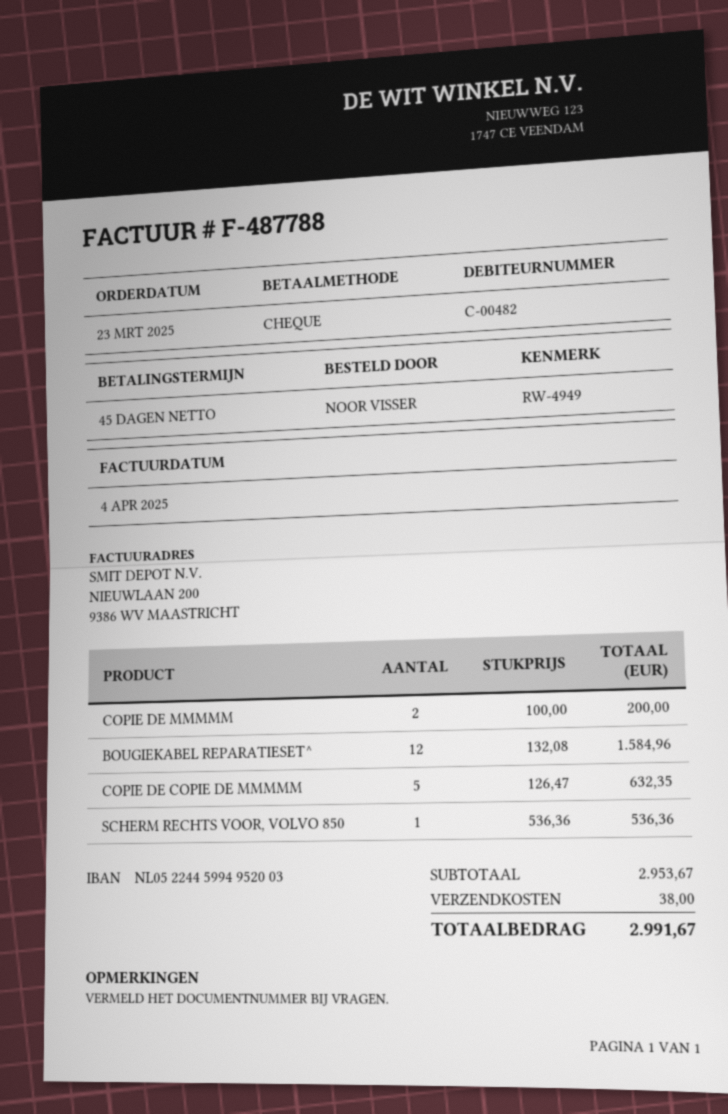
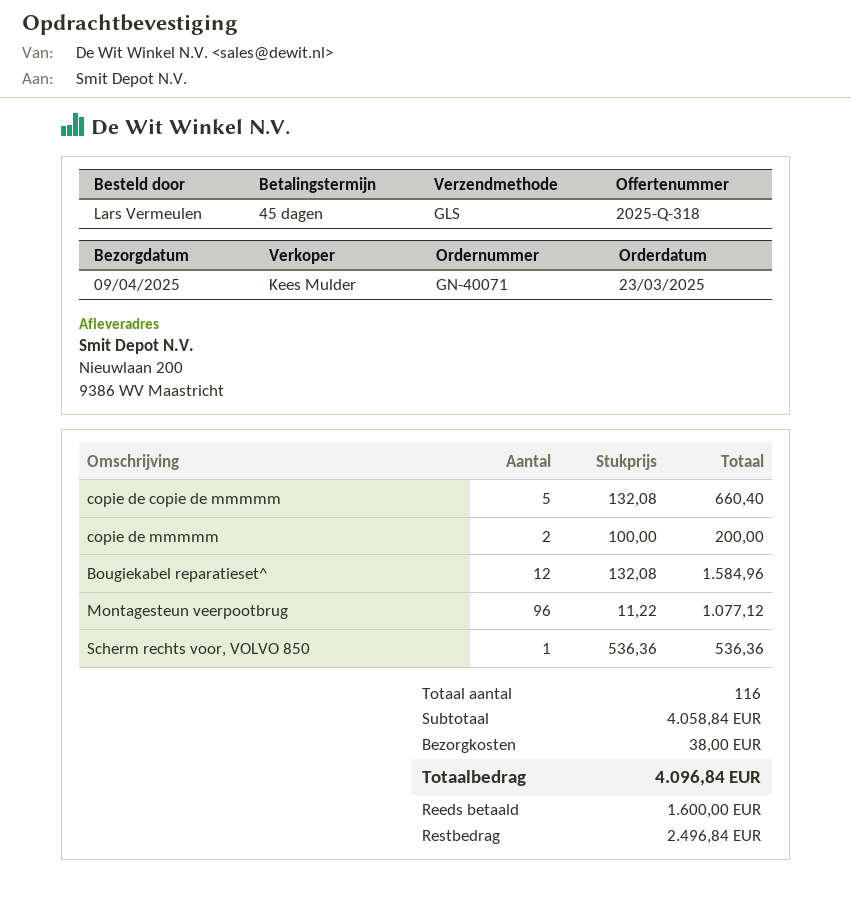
ordered by: NOOR VISSER -> Lars Vermeulen
COPIE DE COPIE DE MMMMM: 5 x 126.47 = 632.35 -> 5 x 132.08 = 660.40
Montagesteun veerpootbrug: none -> 96 x 11.22 = 1077.12
subtotal: 2953.67 -> 4058.84
total: 2991.67 -> 4096.84

